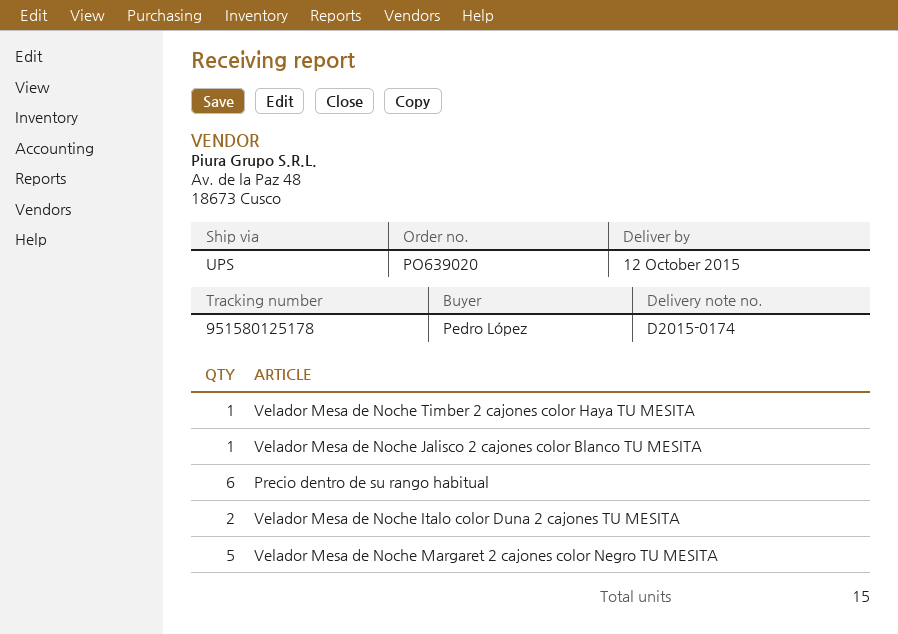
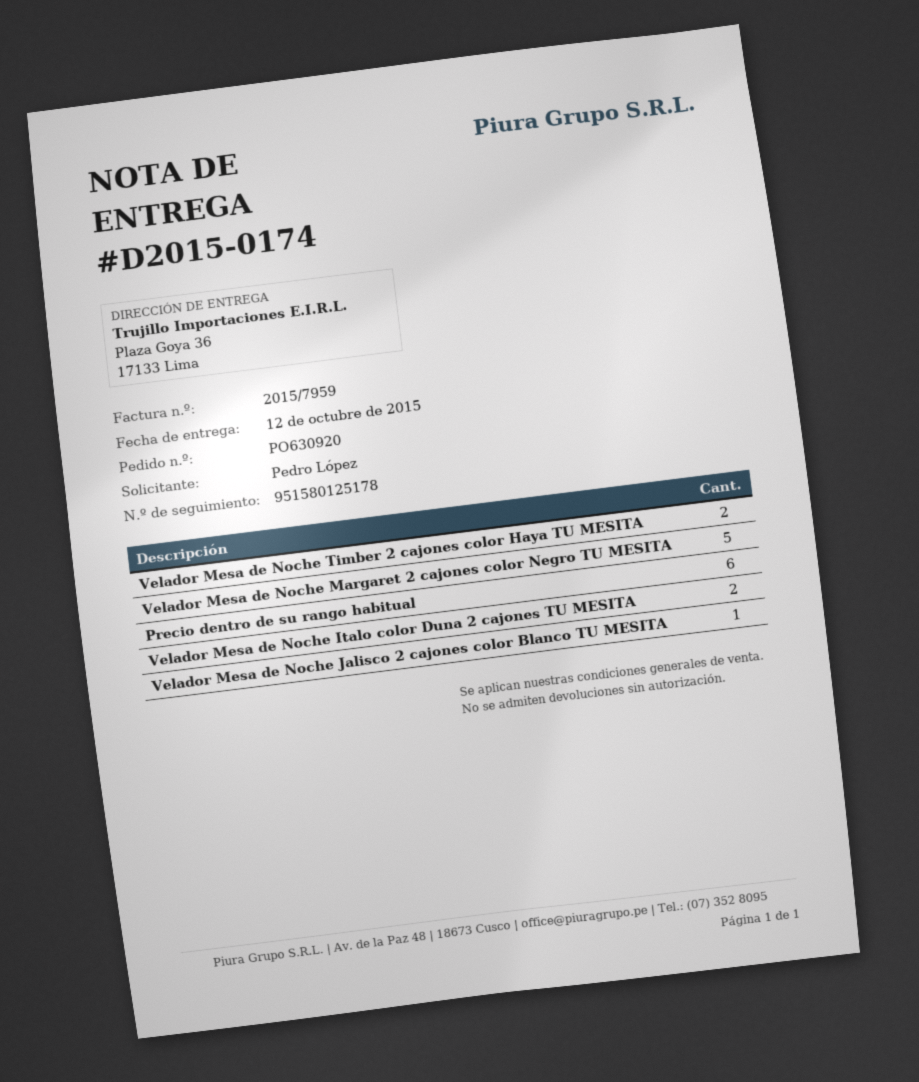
order number: PO639020 -> PO630920
Velador Mesa de Noche Timber 2 cajones color Haya TU MESITA: 1 -> 2

